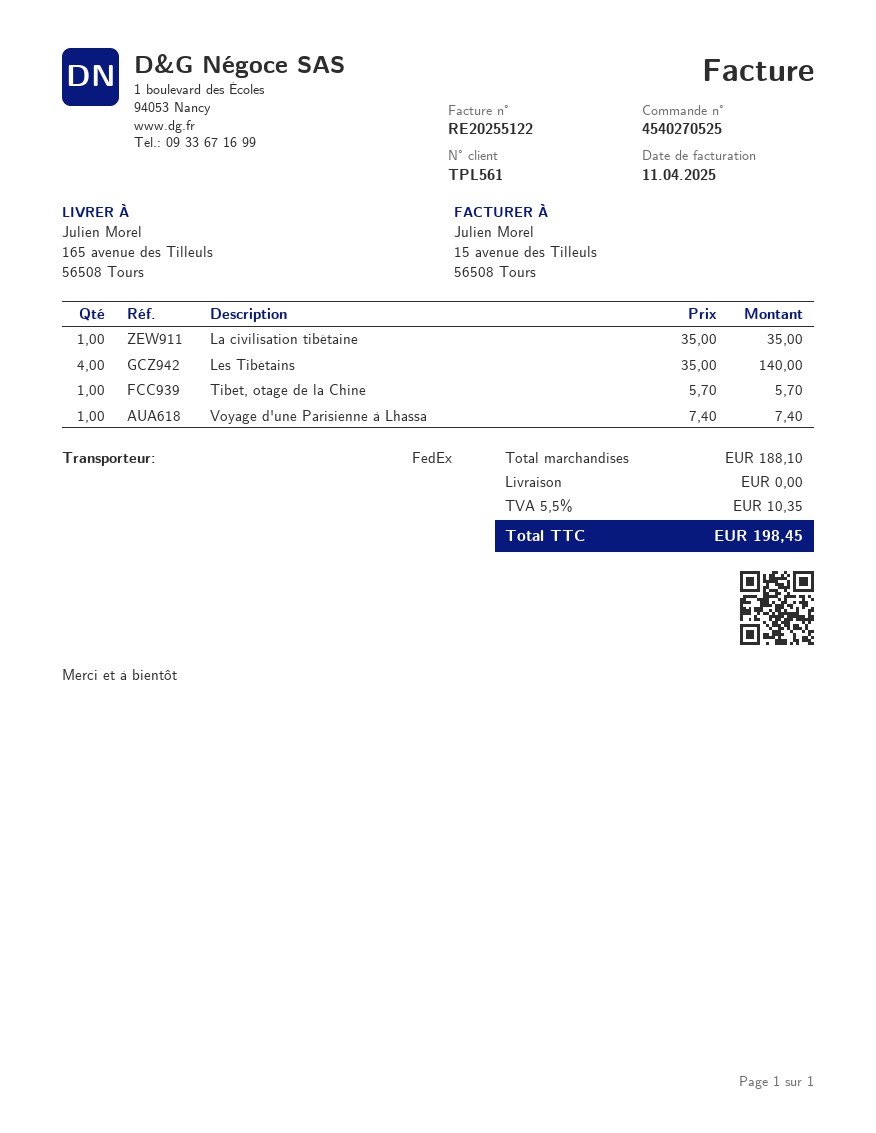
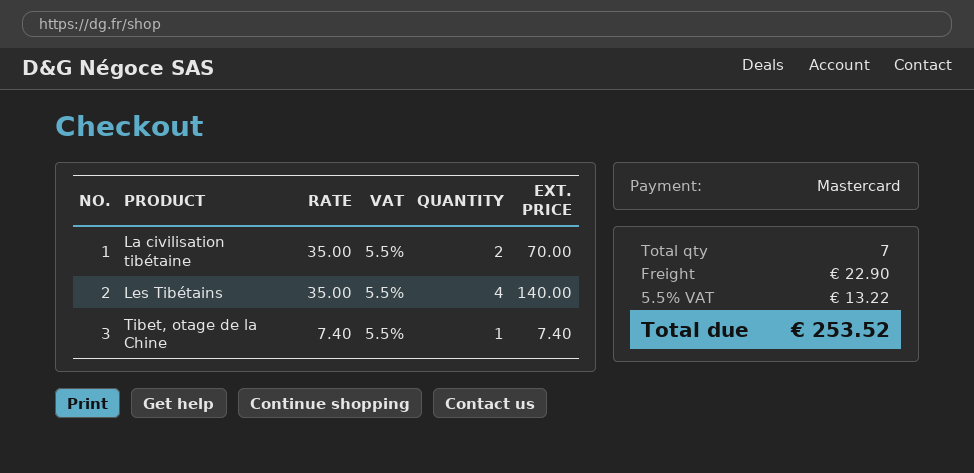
La civilisation tibétaine: 1 x 35.00 = 35.00 -> 2 x 35.00 = 70.00
Tibet, otage de la Chine: 1 x 5.70 = 5.70 -> 1 x 7.40 = 7.40
Voyage d'une Parisienne à Lhassa: 1 x 7.40 = 7.40 -> none
shipping: 0.00 -> 22.90
tax: 5.5% = 10.35 -> 5.5% = 13.22
total: 198.45 -> 253.52

